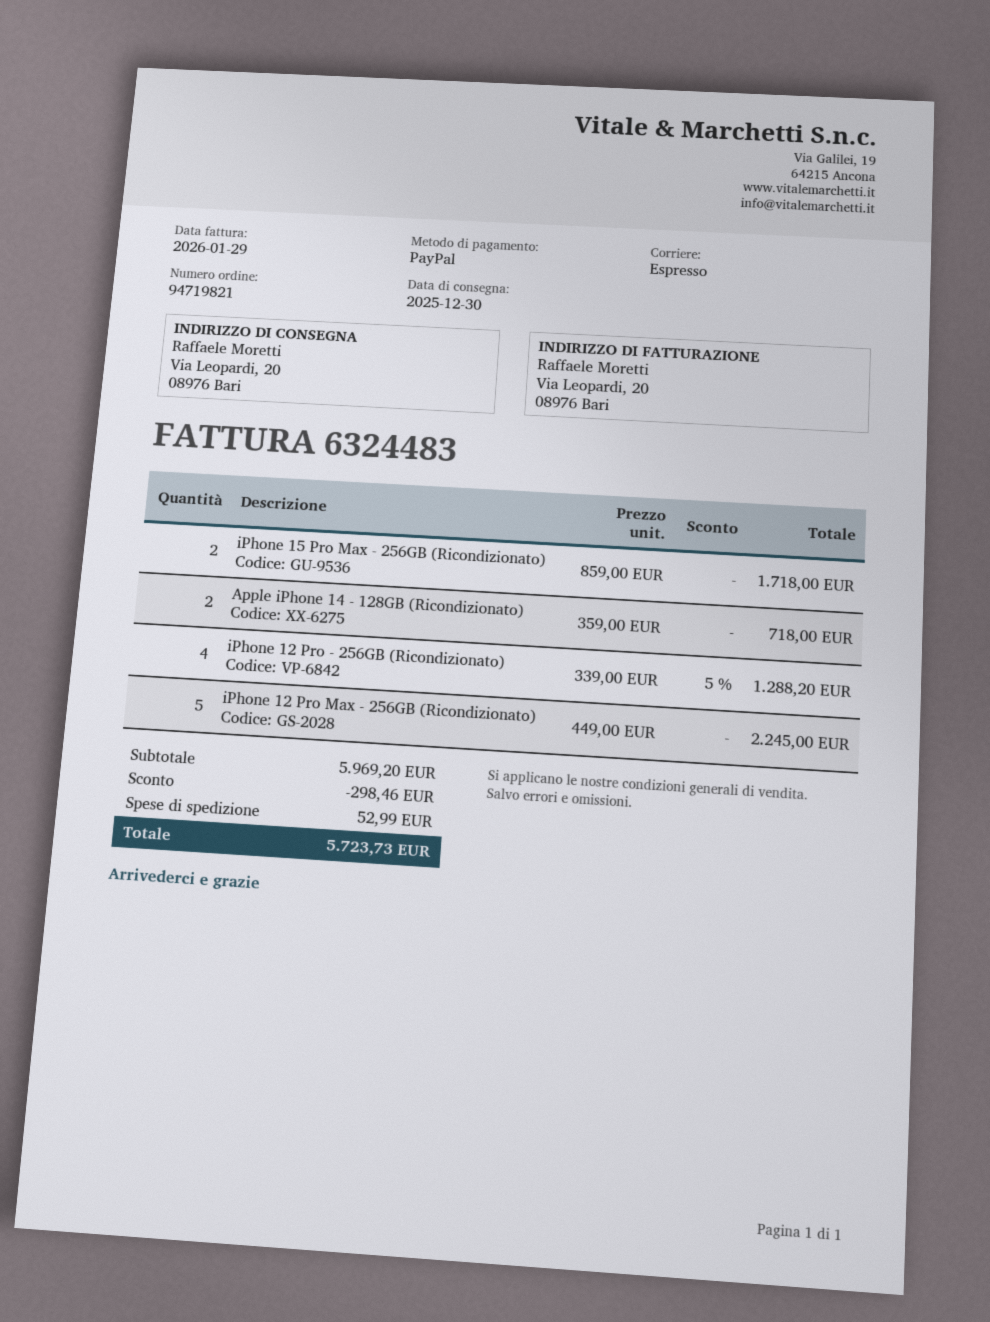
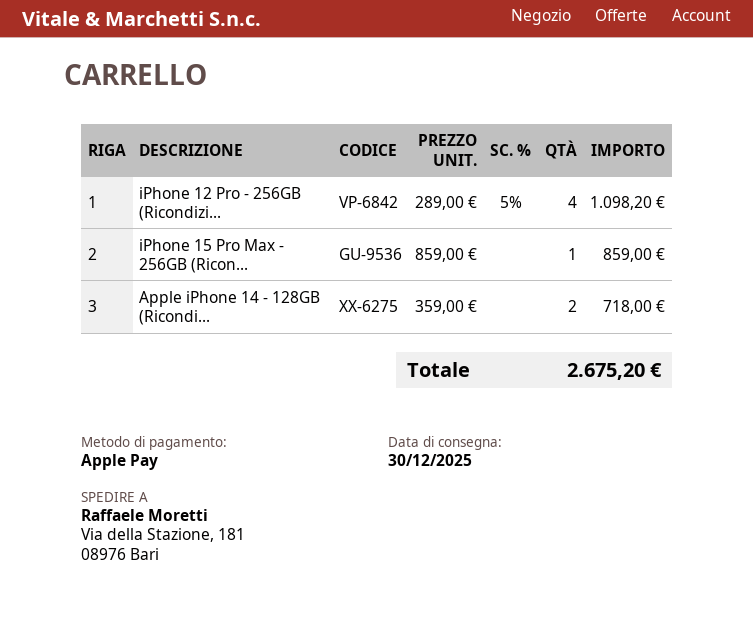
payment method: PayPal -> Apple Pay
ship to: Via Leopardi, 20, 08976 Bari -> Via della Stazione, 181, 08976 Bari
iPhone 15 Pro Max - 256GB (Ricondizionato): 2 x 859.00 = 1718.00 -> 1 x 859.00 = 859.00
iPhone 12 Pro - 256GB (Ricondizionato): 4 x 339.00 - 5% = 1288.20 -> 4 x 289.00 - 5% = 1098.20
iPhone 12 Pro Max - 256GB (Ricondizionato): 5 x 449.00 = 2245.00 -> none
discount: 298.46 -> none
shipping: 52.99 -> none
total: 5723.73 -> 2675.20

